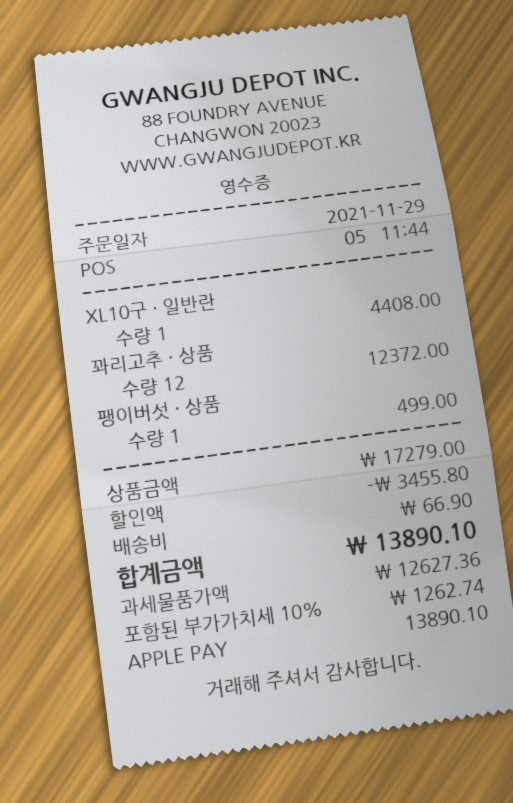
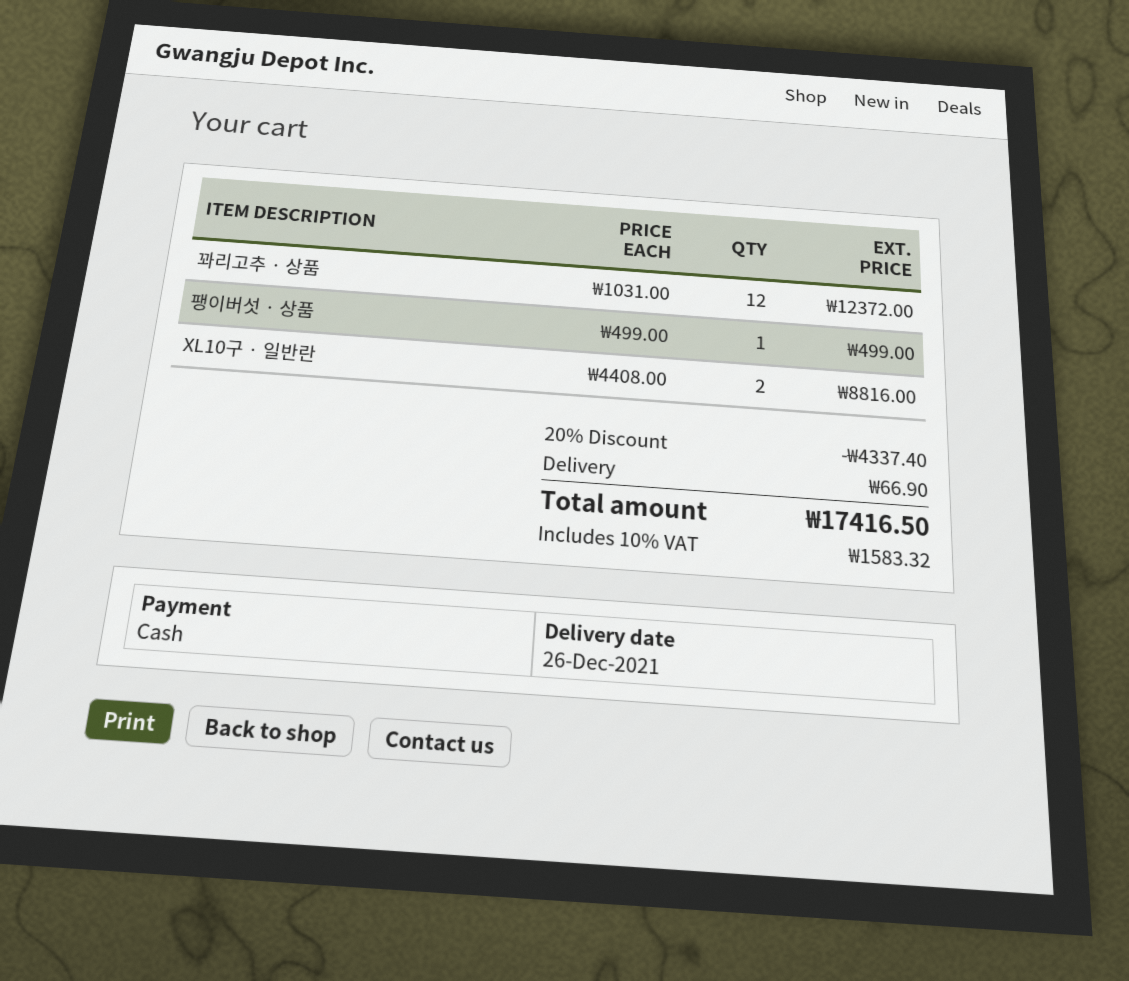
payment method: Apple Pay -> cash
XL10구 · 일반란: 1 for 4408.00 -> 2 for 8816.00
discount: 3455.80 -> 4337.40
tax: 10% = 1262.74 -> 10% = 1583.32
total: 13890.10 -> 17416.50

